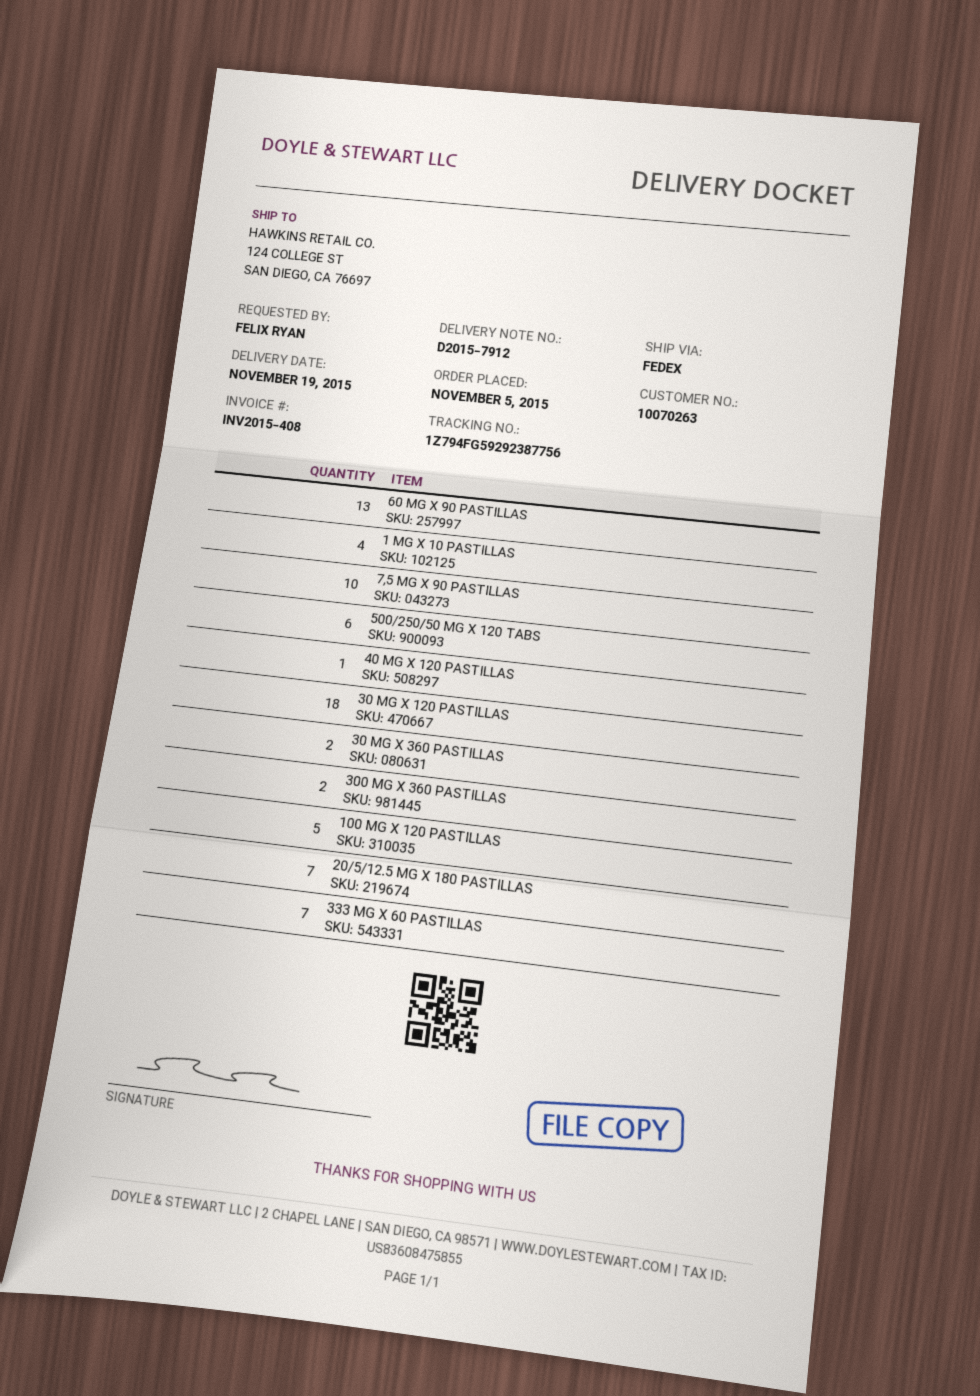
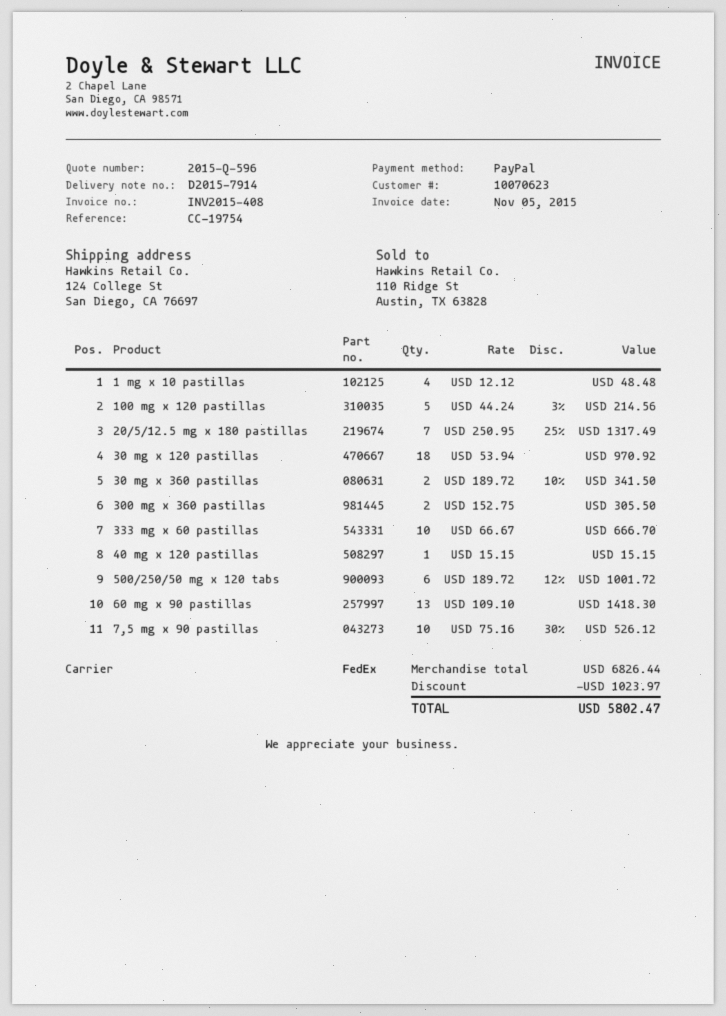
delivery note number: D2015-7912 -> D2015-7914
customer number: 10070263 -> 10070623
333 MG X 60 PASTILLAS: 7 -> 10

